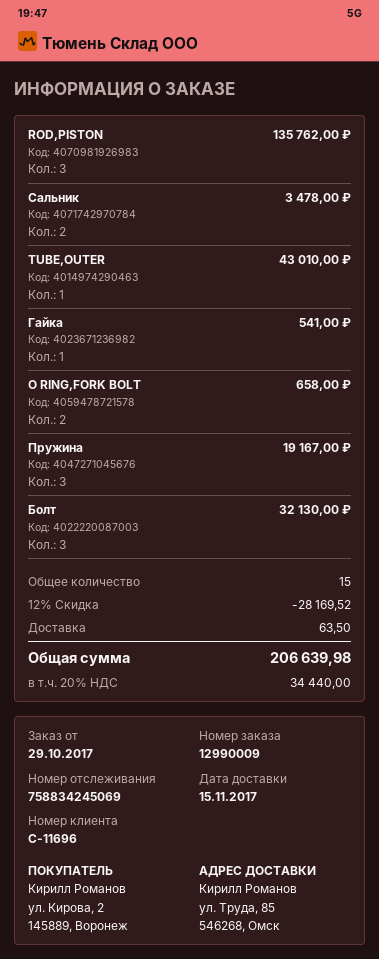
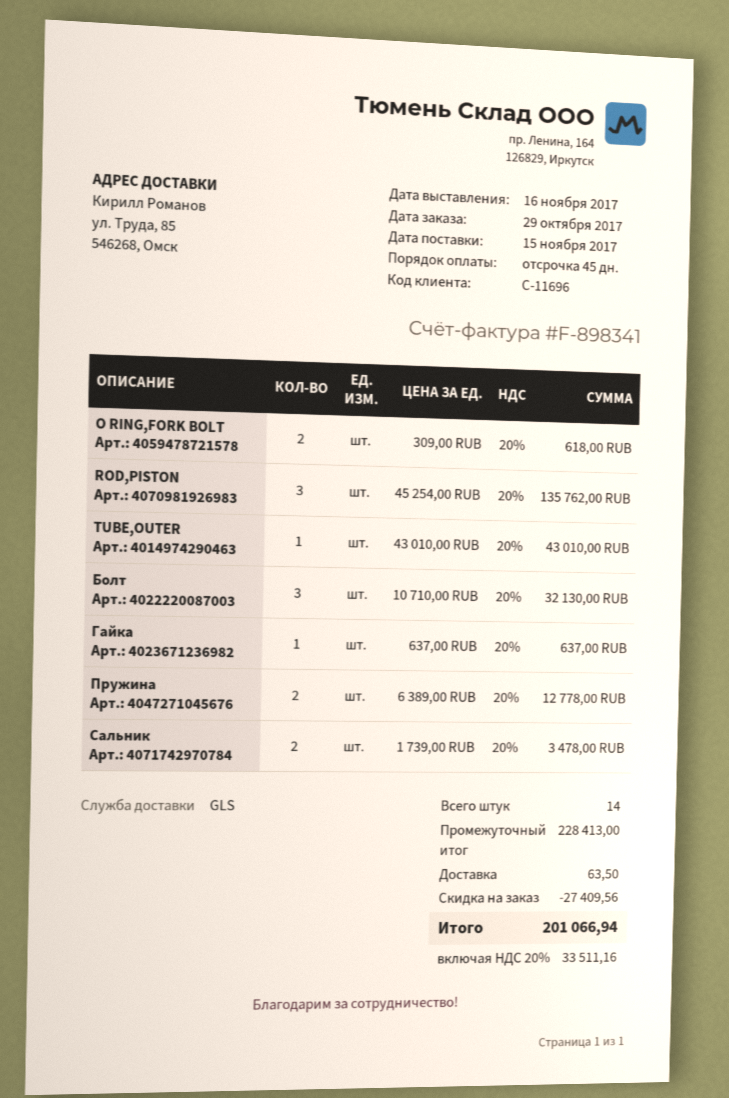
Гайка: 1 for 541.00 -> 1 for 637.00
O RING,FORK BOLT: 2 for 658.00 -> 2 for 618.00
Пружина: 3 for 19167.00 -> 2 for 12778.00
total quantity: 15 -> 14
discount: 28169.52 -> 27409.56
tax: 20% = 34440.00 -> 20% = 33511.16
total: 206639.98 -> 201066.94

